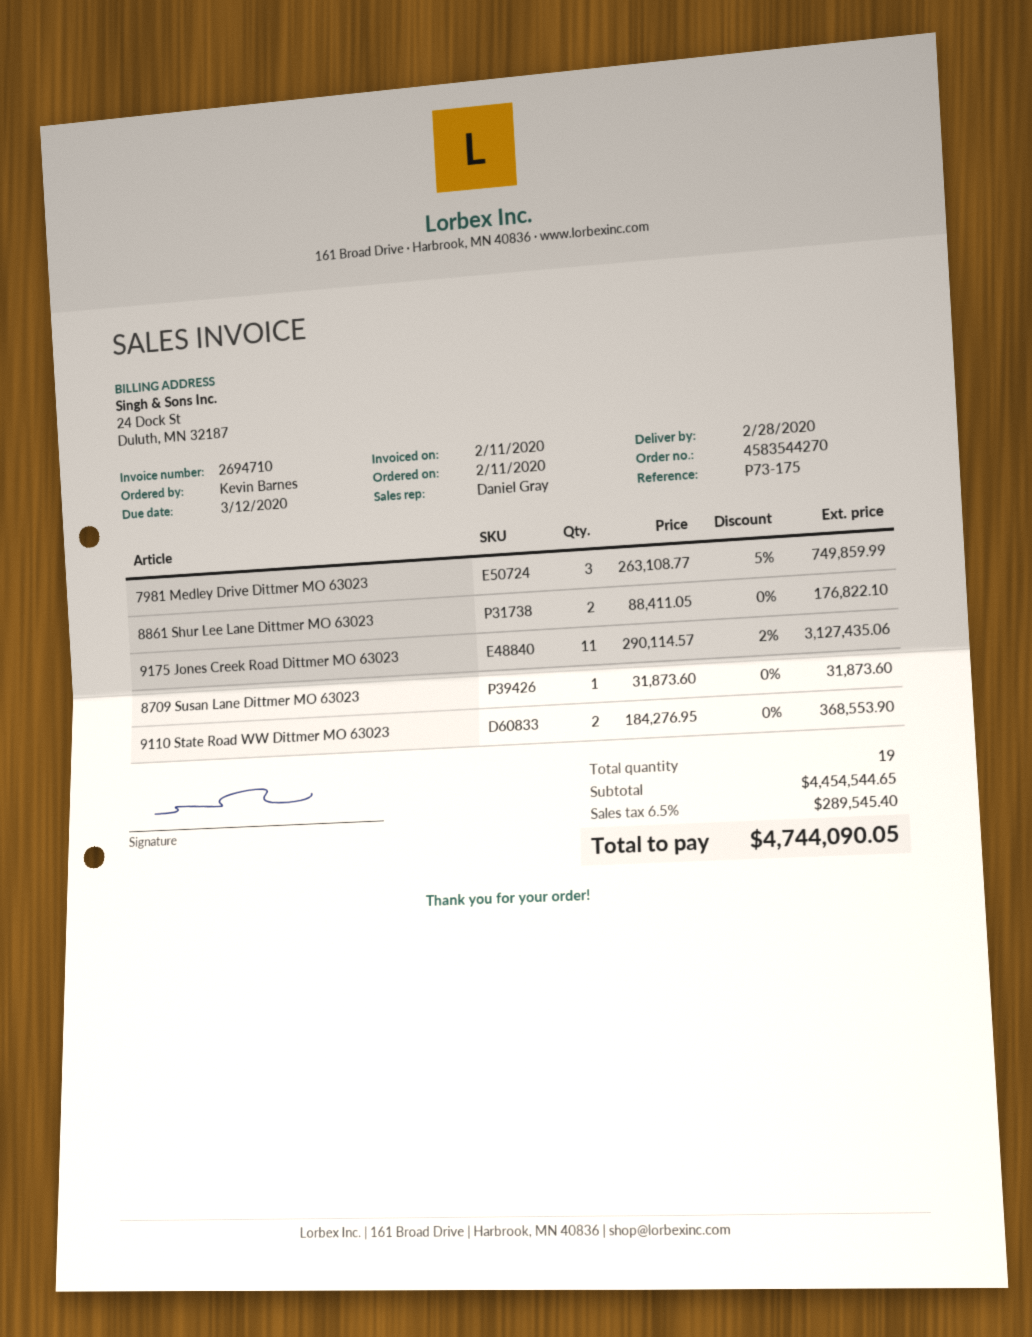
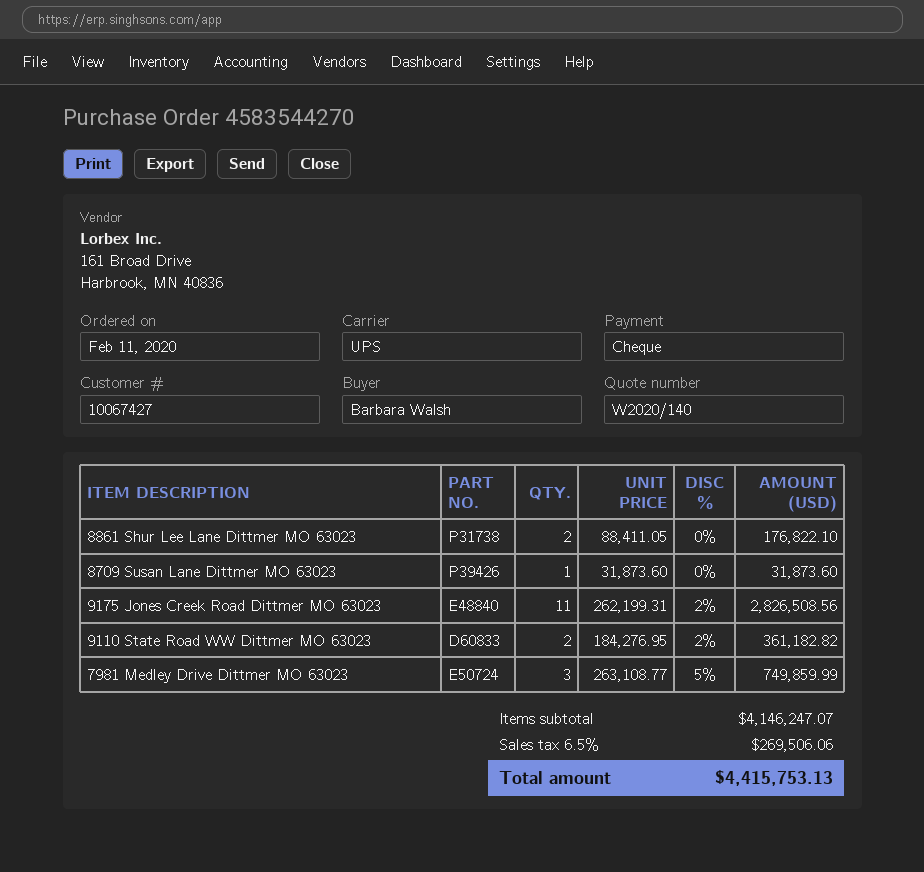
ordered by: Kevin Barnes -> Barbara Walsh
9175 Jones Creek Road Dittmer MO 63023: 11 x 290114.57 - 2% = 3127435.06 -> 11 x 262199.31 - 2% = 2826508.56
9110 State Road WW Dittmer MO 63023: 2 x 184276.95 = 368553.90 -> 2 x 184276.95 - 2% = 361182.82
subtotal: 4454544.65 -> 4146247.07
tax: 6.5% = 289545.40 -> 6.5% = 269506.06
total: 4744090.05 -> 4415753.13

